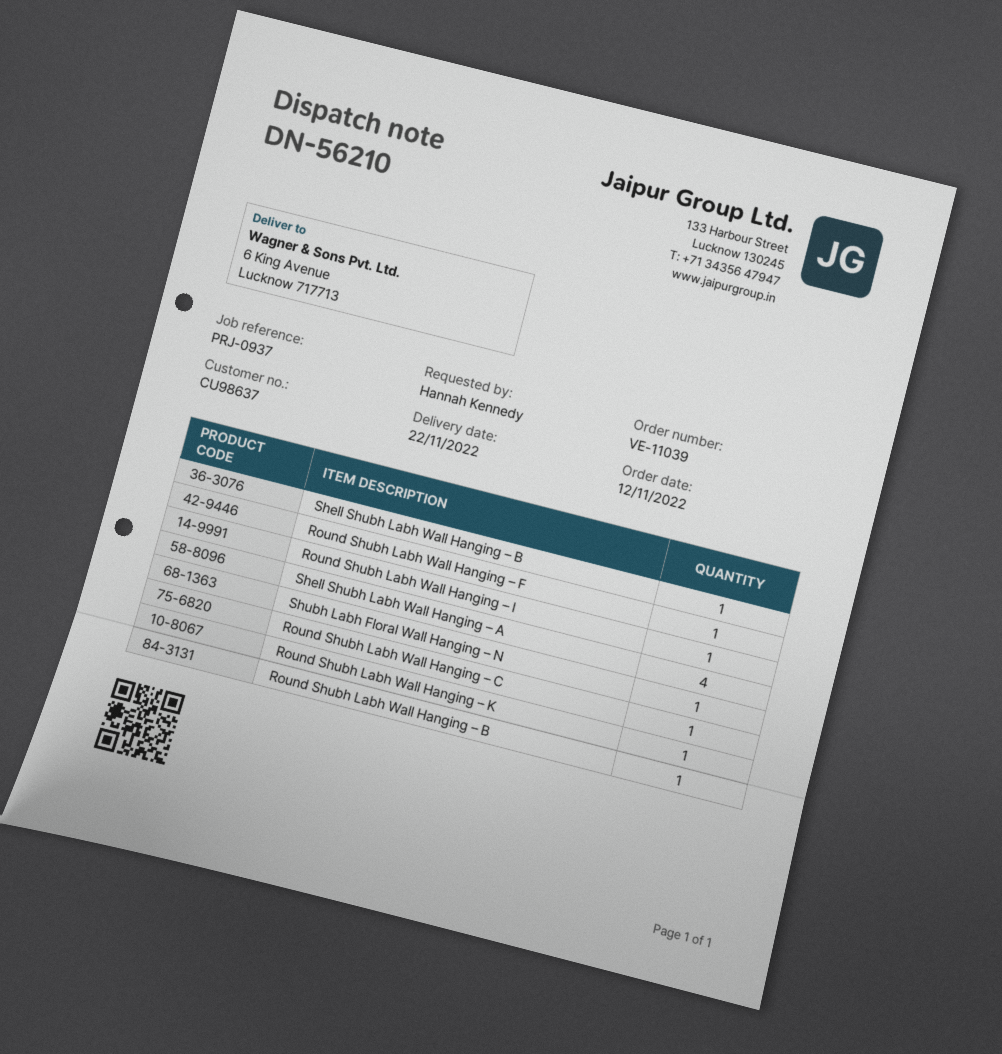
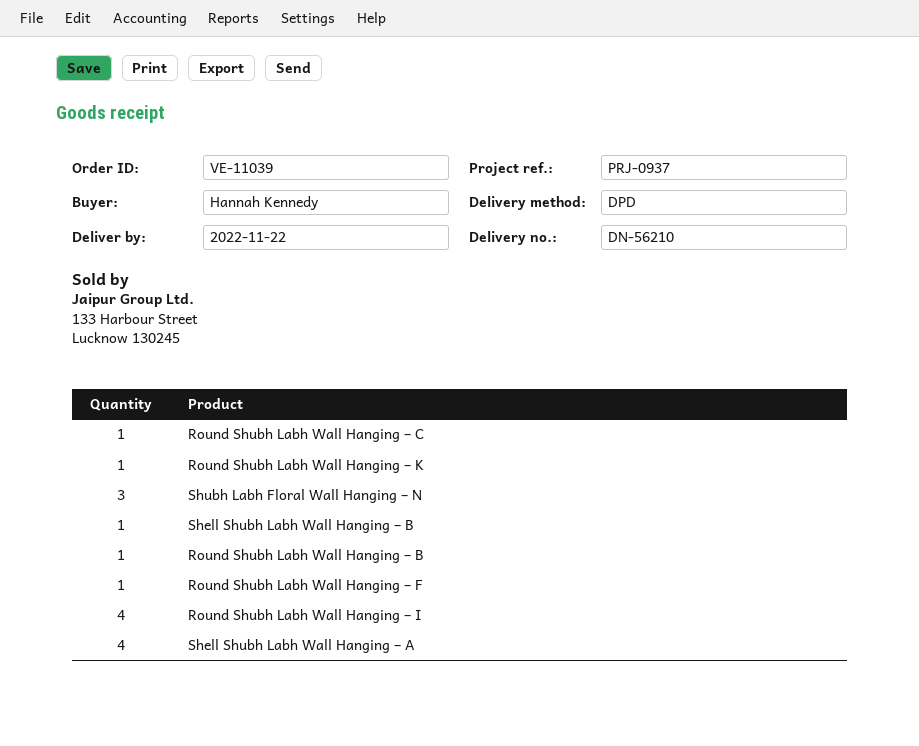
Round Shubh Labh Wall Hanging – I: 1 -> 4
Shubh Labh Floral Wall Hanging – N: 1 -> 3

